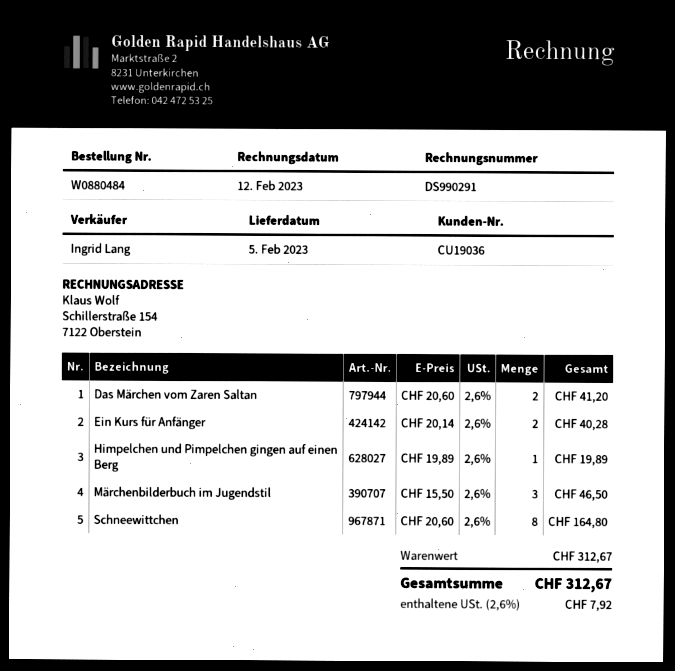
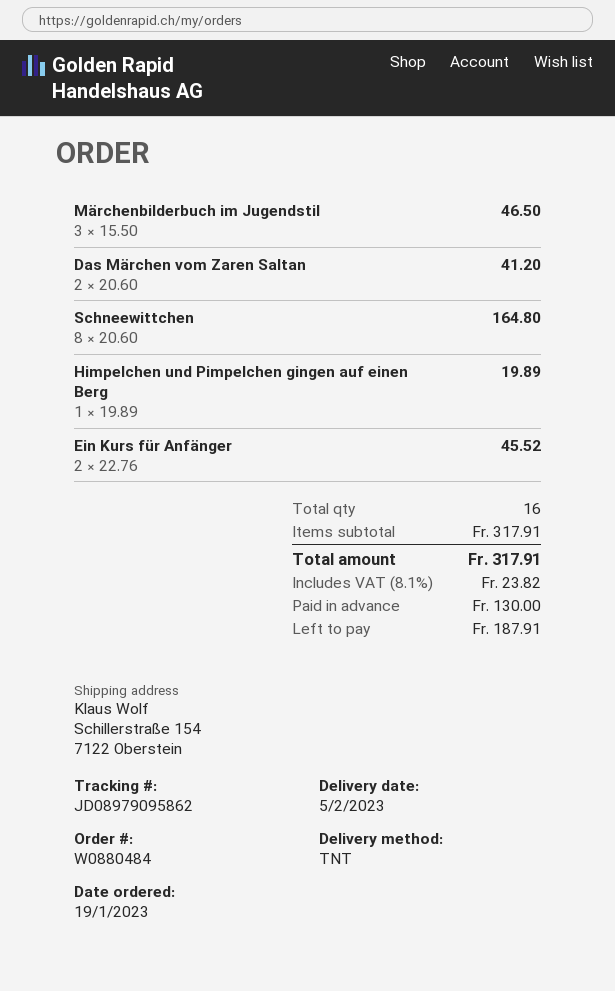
Ein Kurs für Anfänger: 2 x 20.14 = 40.28 -> 2 x 22.76 = 45.52
subtotal: 312.67 -> 317.91
tax: 2.6% = 7.92 -> 8.1% = 23.82
total: 312.67 -> 317.91

